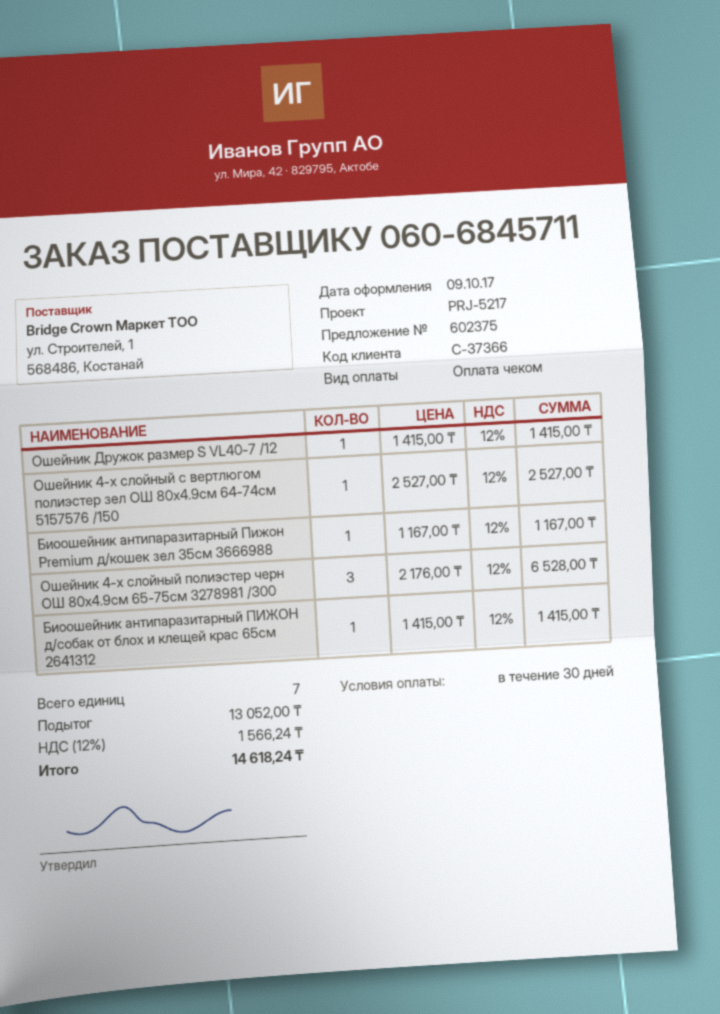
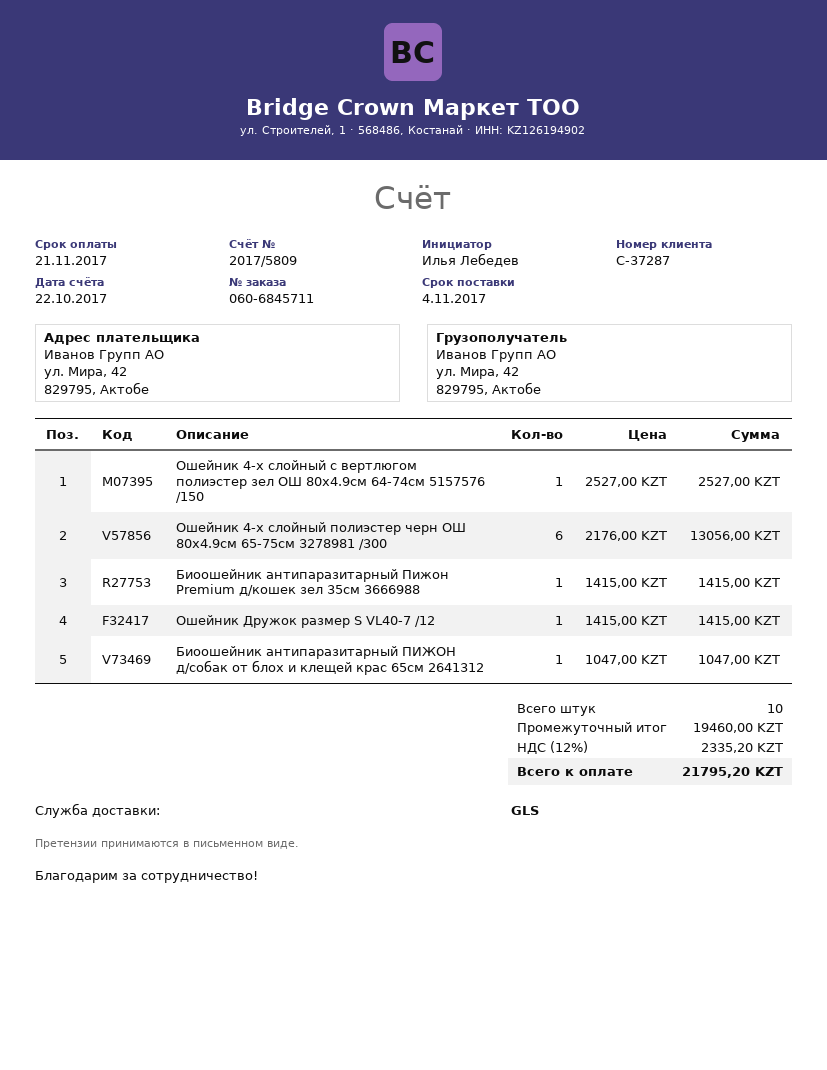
customer number: C-37366 -> C-37287
Биоошейник антипаразитарный Пижон Premium д/кошек зел 35см 3666988: 1 x 1167.00 = 1167.00 -> 1 x 1415.00 = 1415.00
Ошейник 4-х слойный полиэстер черн ОШ 80x4.9см 65-75см 3278981 /300: 3 x 2176.00 = 6528.00 -> 6 x 2176.00 = 13056.00
Биоошейник антипаразитарный ПИЖОН д/собак от блох и клещей крас 65см 2641312: 1 x 1415.00 = 1415.00 -> 1 x 1047.00 = 1047.00
total quantity: 7 -> 10
subtotal: 13052.00 -> 19460.00
tax: 12% = 1566.24 -> 12% = 2335.20
total: 14618.24 -> 21795.20

